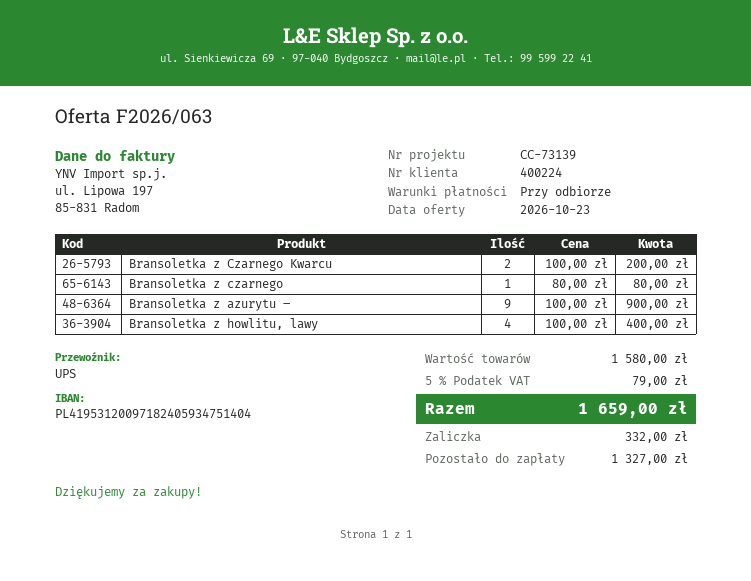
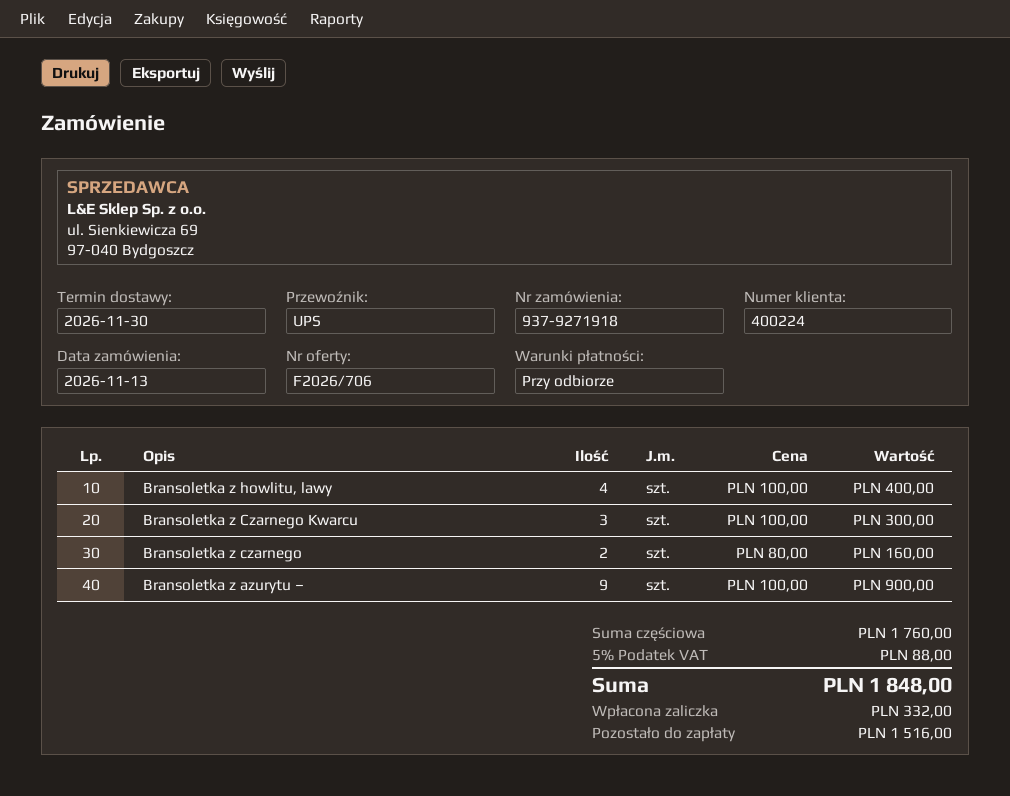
quote number: F2026/063 -> F2026/706
Bransoletka z Czarnego Kwarcu: 2 x 100.00 = 200.00 -> 3 x 100.00 = 300.00
Bransoletka z czarnego: 1 x 80.00 = 80.00 -> 2 x 80.00 = 160.00
subtotal: 1580.00 -> 1760.00
tax: 5% = 79.00 -> 5% = 88.00
total: 1659.00 -> 1848.00
balance: 1327.00 -> 1516.00

